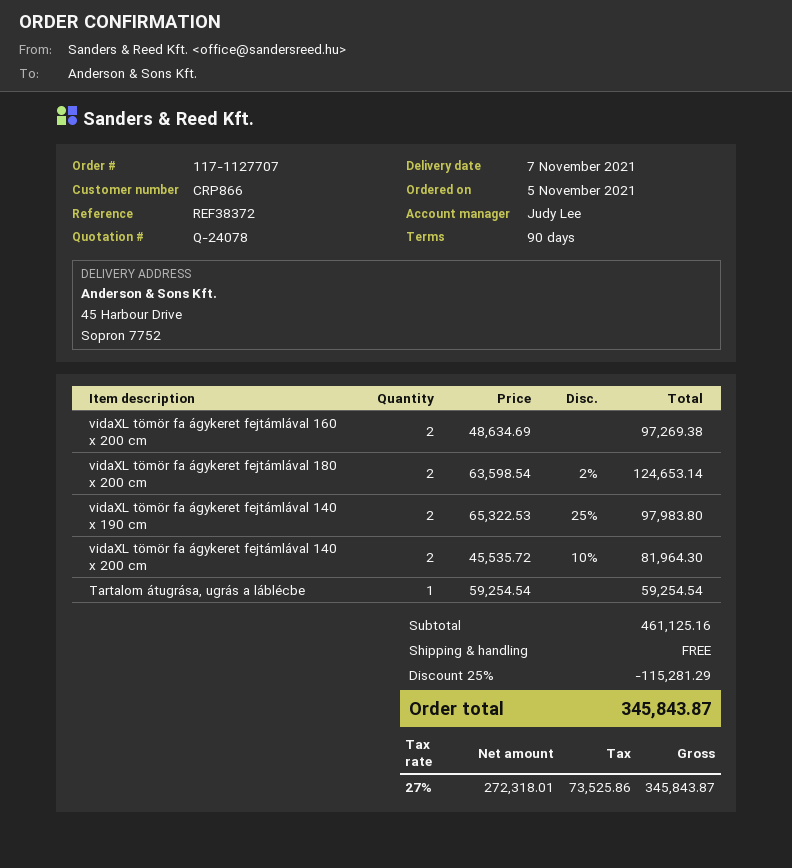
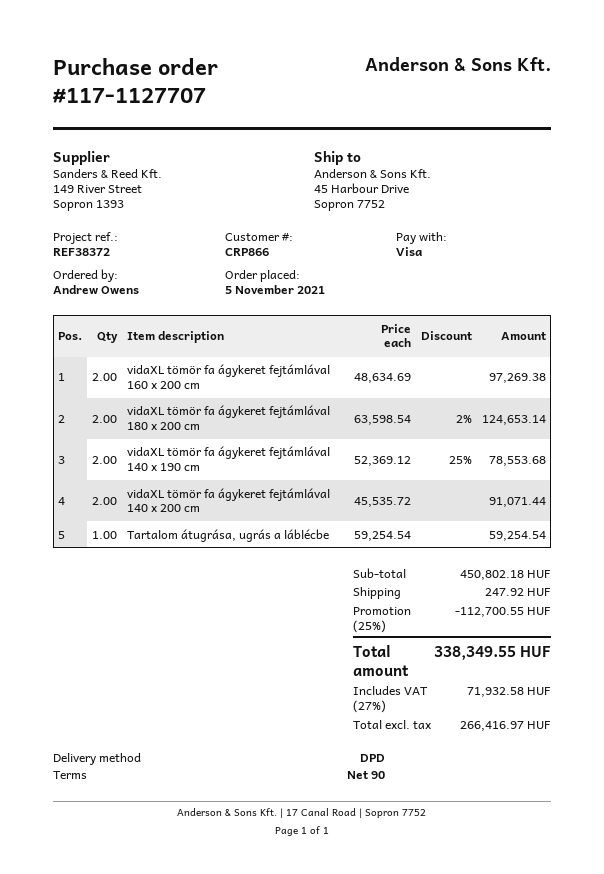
vidaXL tömör fa ágykeret fejtámlával 140 x 190 cm: 2 x 65322.53 - 25% = 97983.80 -> 2 x 52369.12 - 25% = 78553.68
vidaXL tömör fa ágykeret fejtámlával 140 x 200 cm: 2 x 45535.72 - 10% = 81964.30 -> 2 x 45535.72 = 91071.44
subtotal: 461125.16 -> 450802.18
discount: 25% = 115281.29 -> 25% = 112700.55
shipping: 0.00 -> 247.92
net: 272318.01 -> 266416.97
tax: 27% = 73525.86 -> 27% = 71932.58
total: 345843.87 -> 338349.55

